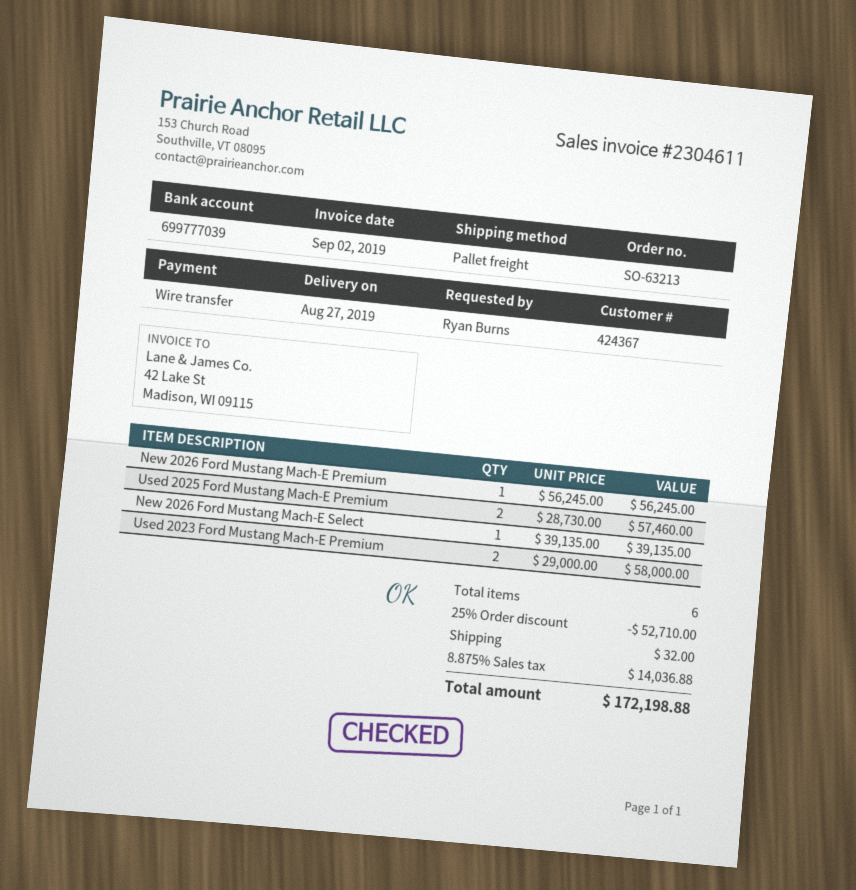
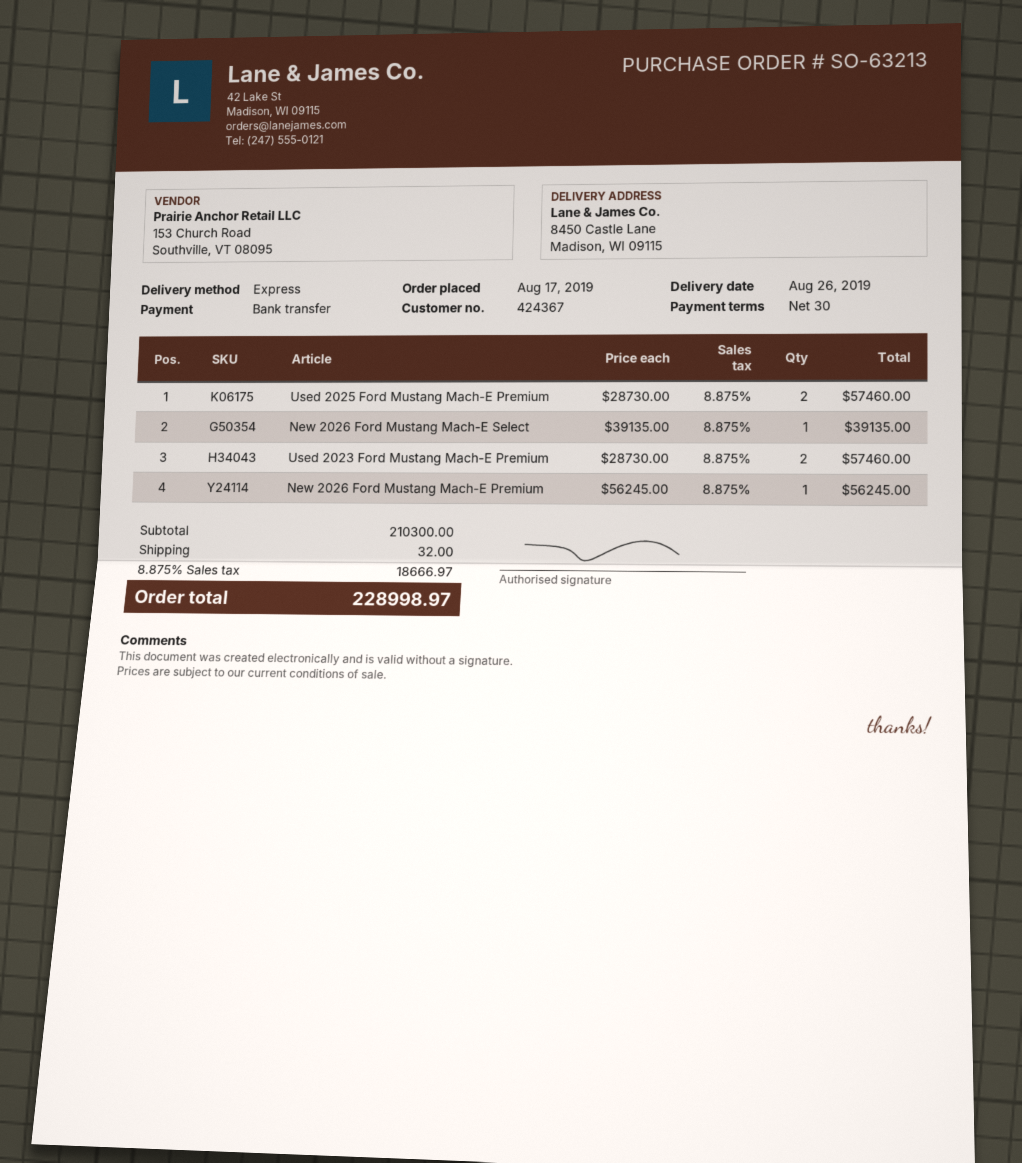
delivery date: 2019-08-27 -> 2019-08-26
shipping method: pallet freight -> express
Used 2023 Ford Mustang Mach-E Premium: 2 x 29000.00 = 58000.00 -> 2 x 28730.00 = 57460.00
discount: 25% = 52710.00 -> none
tax: 8.875% = 14036.88 -> 8.875% = 18666.97
total: 172198.88 -> 228998.97

